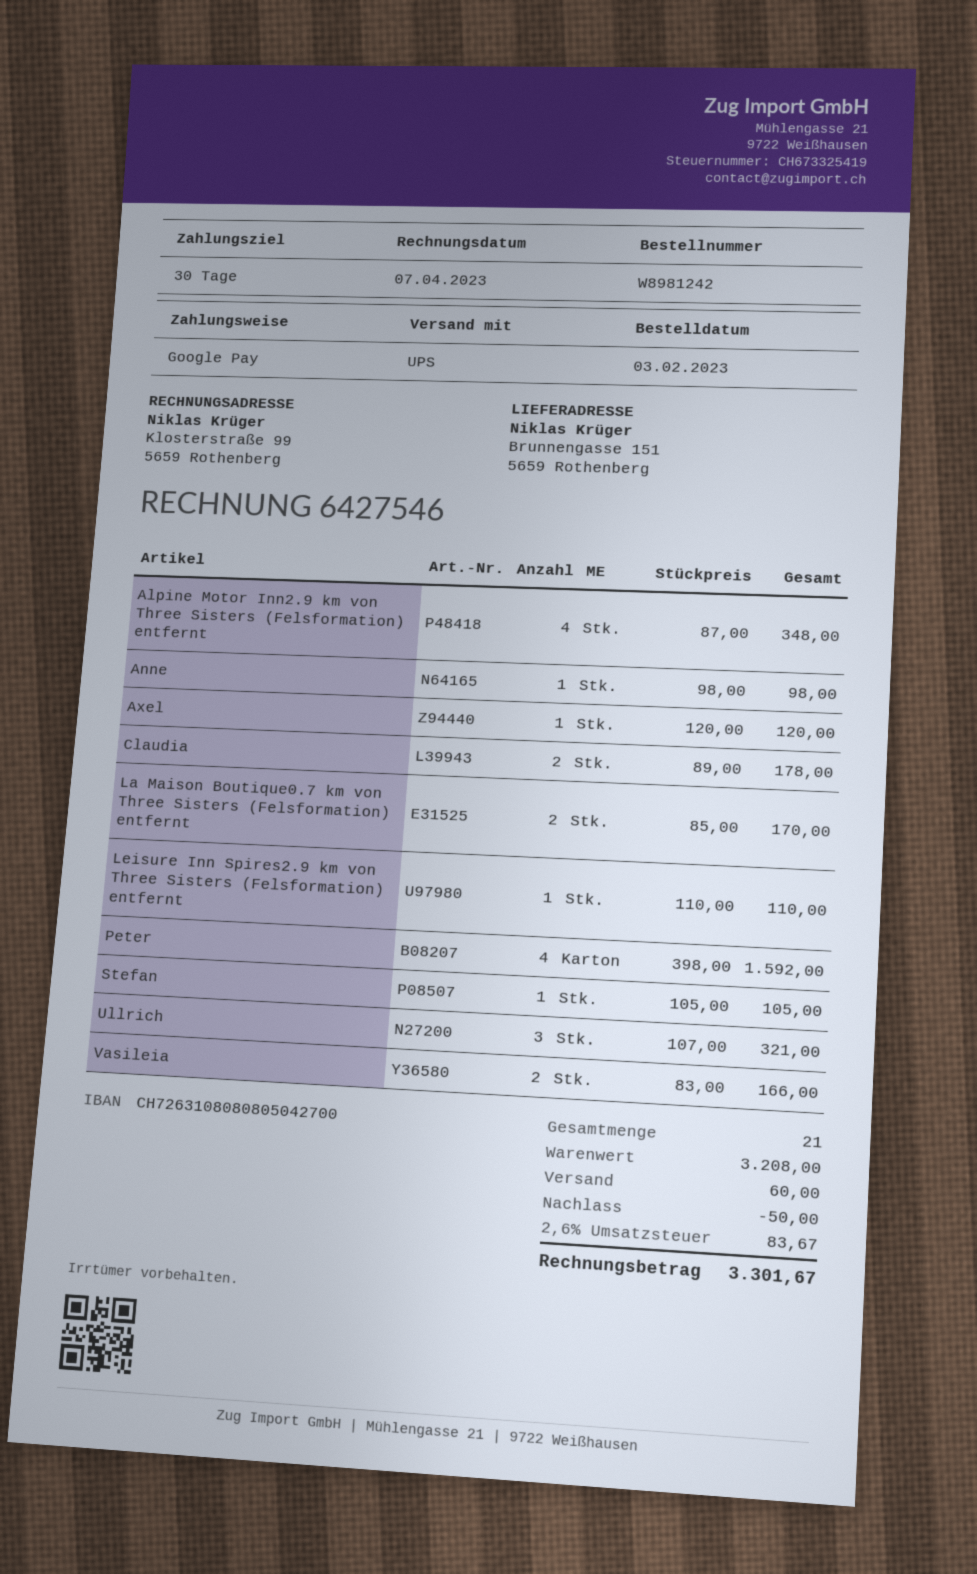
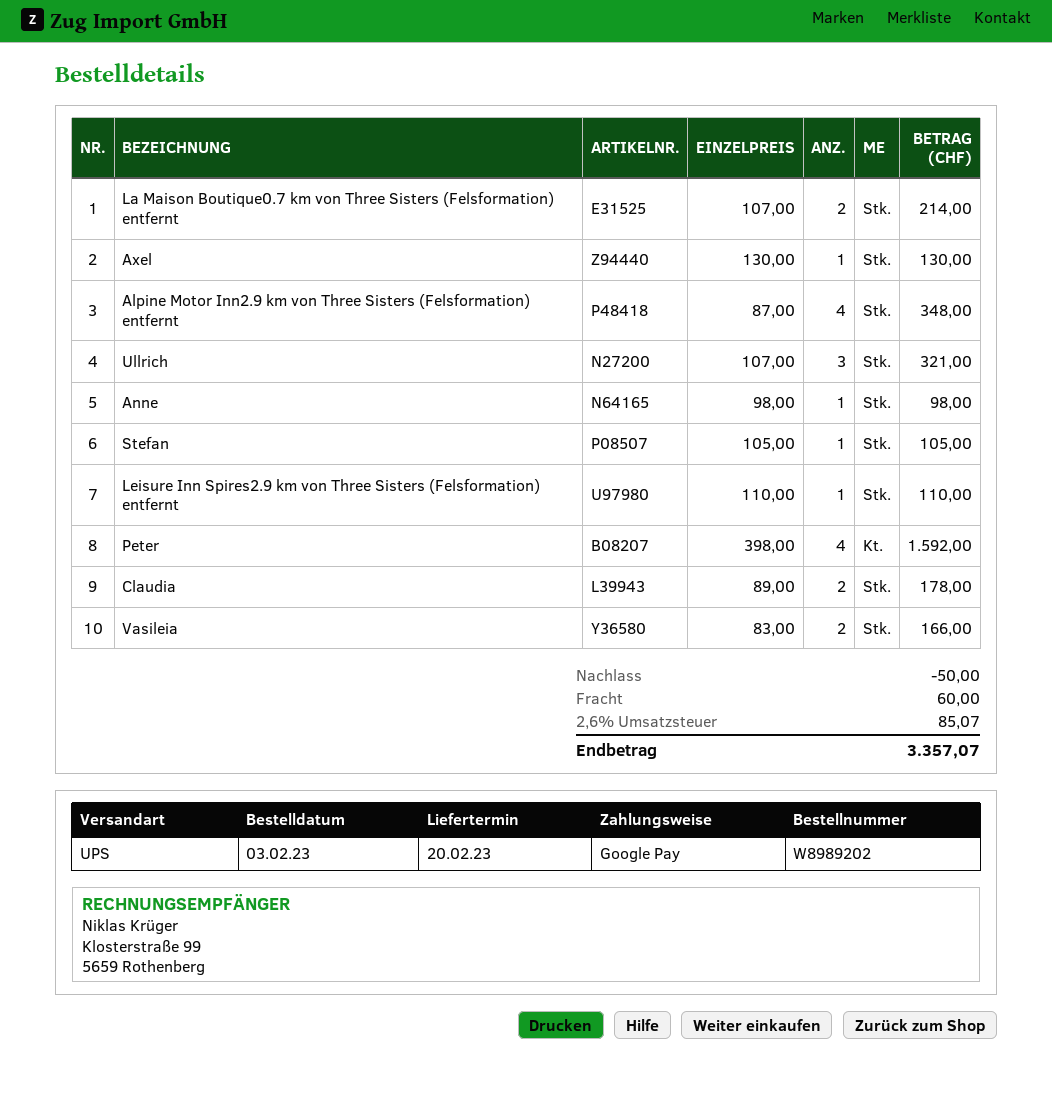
order number: W8981242 -> W8989202
Axel: 1 x 120.00 = 120.00 -> 1 x 130.00 = 130.00
La Maison Boutique0.7 km von Three Sisters (Felsformation) entfernt: 2 x 85.00 = 170.00 -> 2 x 107.00 = 214.00
tax: 2.6% = 83.67 -> 2.6% = 85.07
total: 3301.67 -> 3357.07

